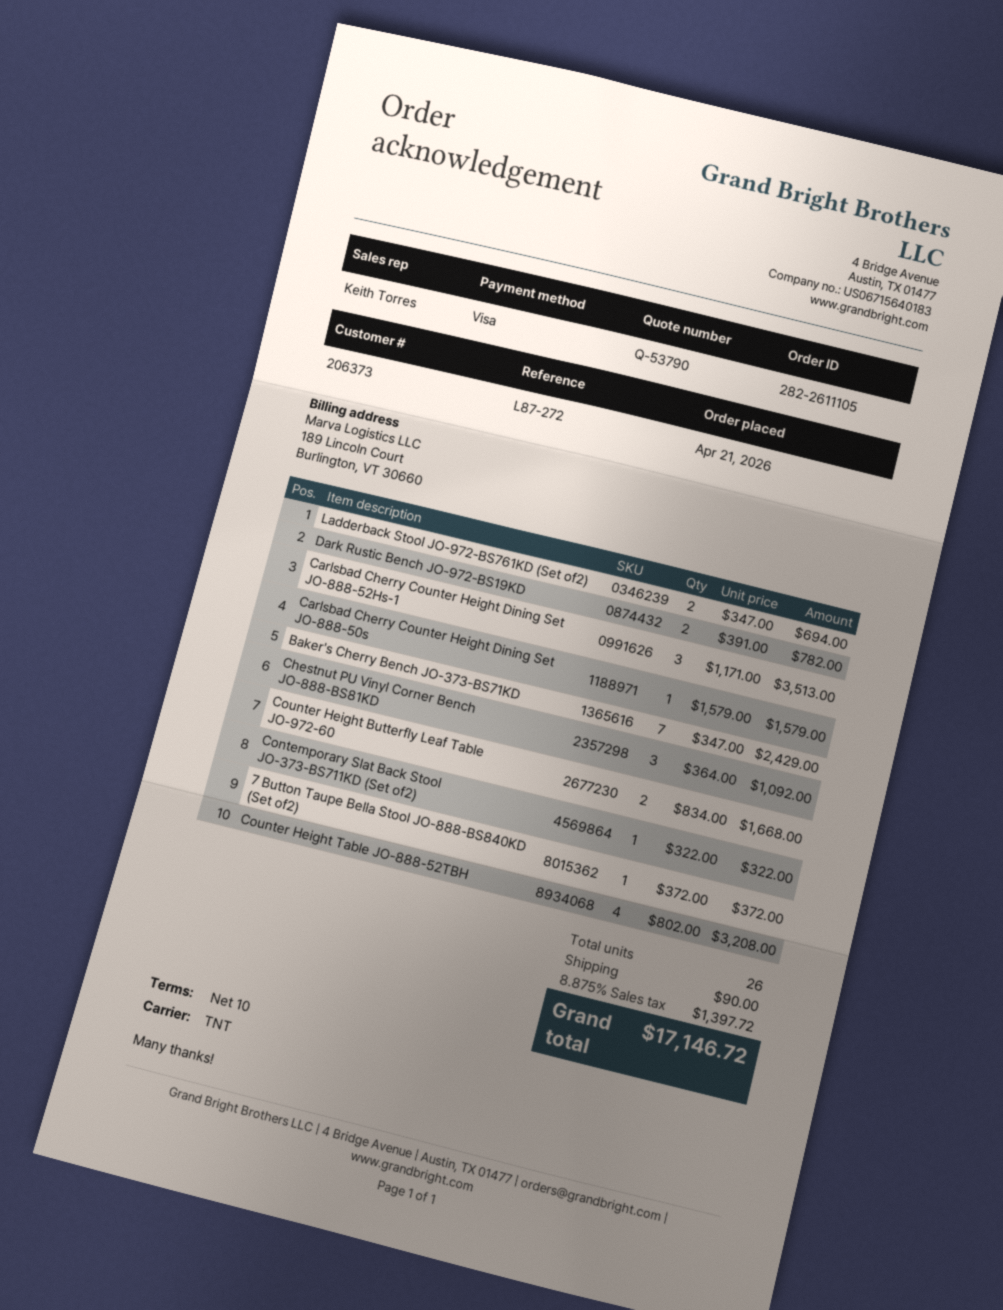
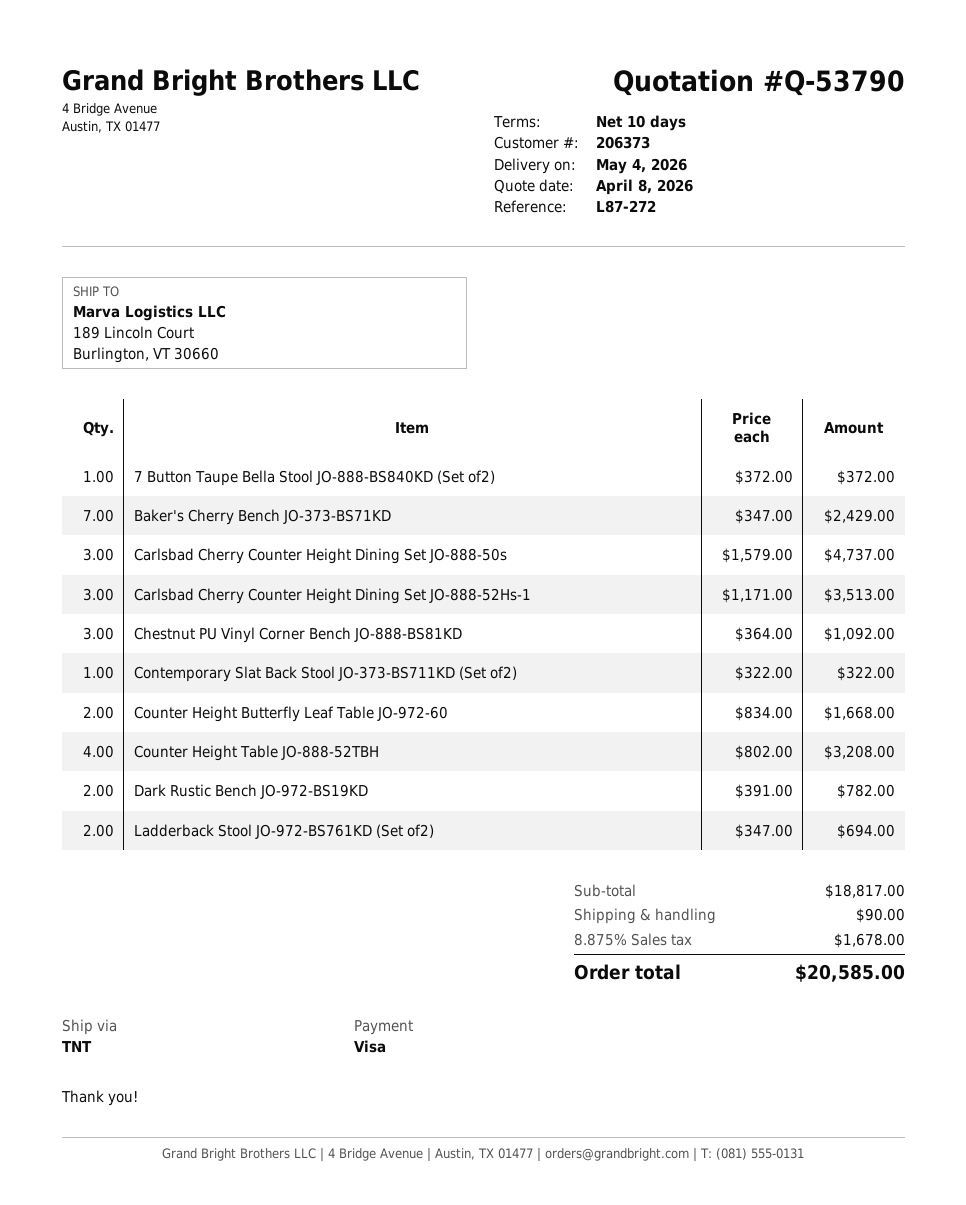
Carlsbad Cherry Counter Height Dining Set JO-888-50s: 1 x 1579.00 = 1579.00 -> 3 x 1579.00 = 4737.00
tax: 8.875% = 1397.72 -> 8.875% = 1678.00
total: 17146.72 -> 20585.00

